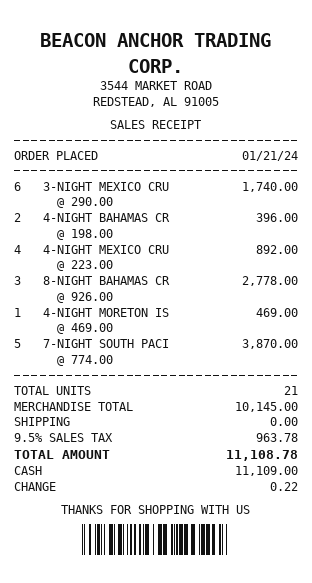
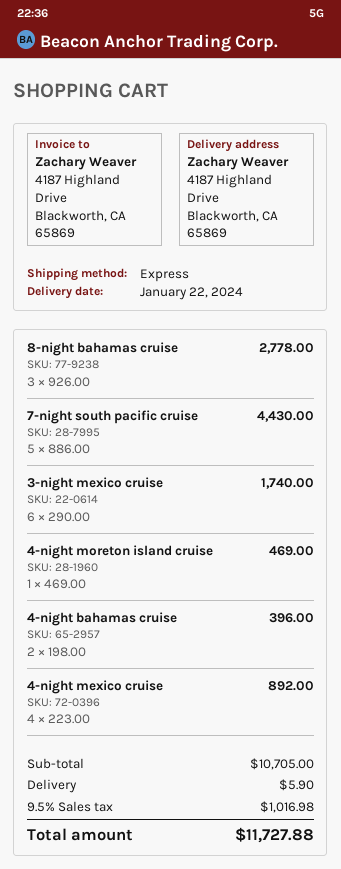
7-NIGHT SOUTH PACI: 5 x 774.00 = 3870.00 -> 5 x 886.00 = 4430.00
subtotal: 10145.00 -> 10705.00
shipping: 0.00 -> 5.90
tax: 9.5% = 963.78 -> 9.5% = 1016.98
total: 11108.78 -> 11727.88

